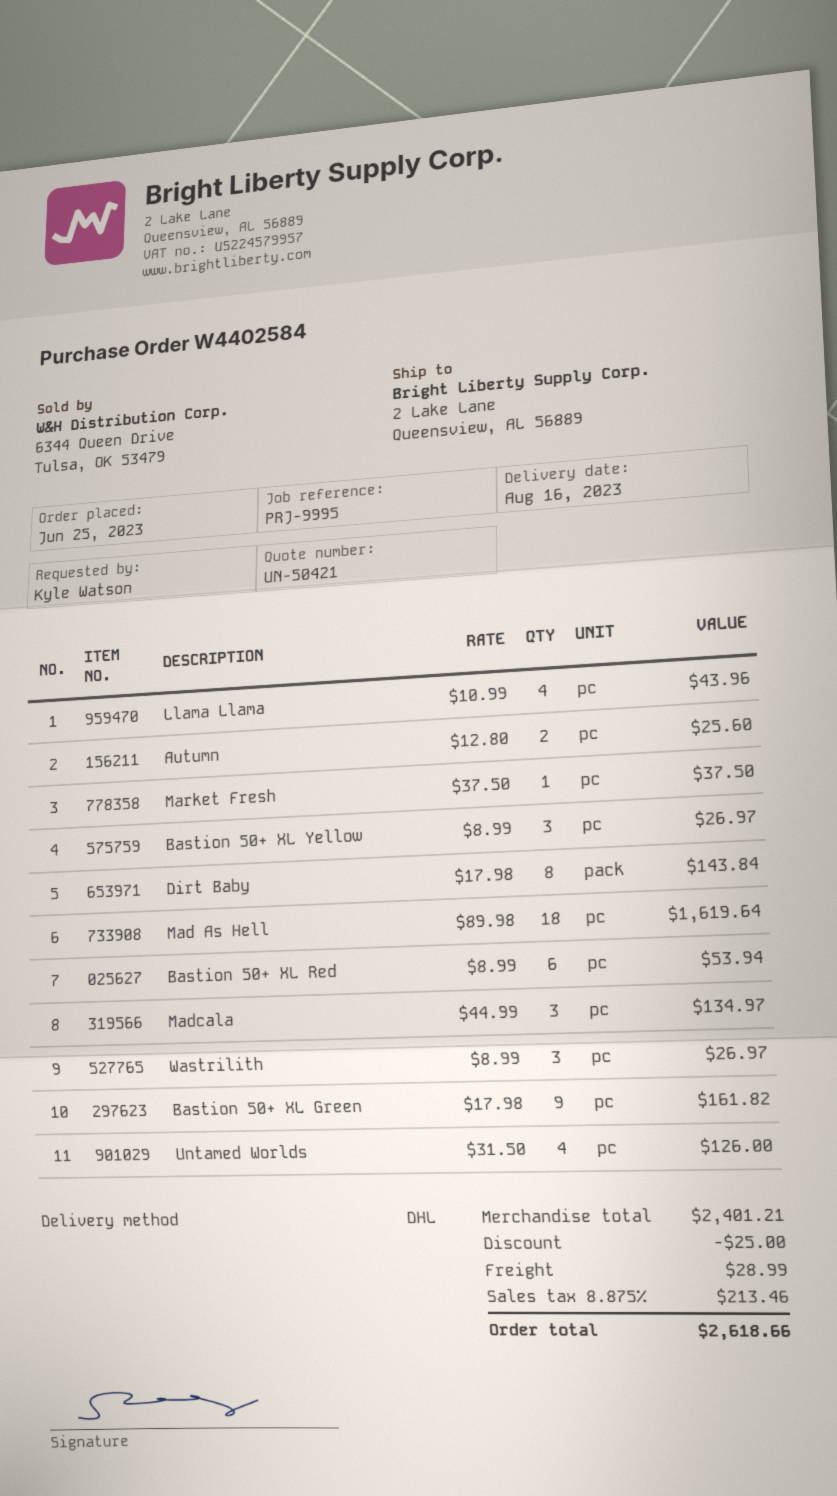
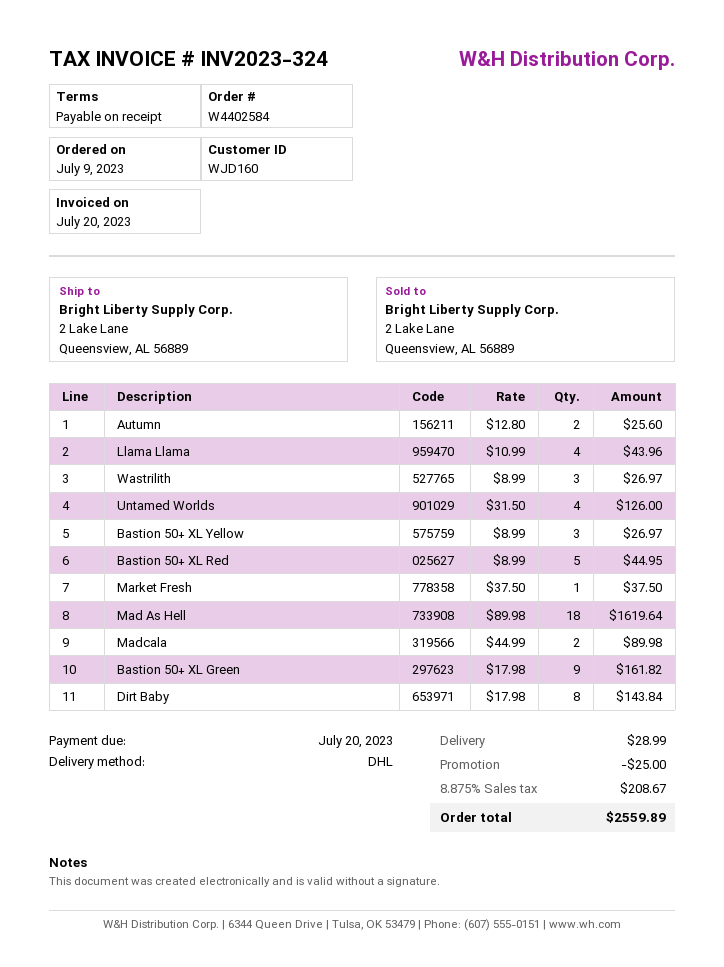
order date: 2023-06-25 -> 2023-07-09
Bastion 50+ XL Red: 6 x 8.99 = 53.94 -> 5 x 8.99 = 44.95
Madcala: 3 x 44.99 = 134.97 -> 2 x 44.99 = 89.98
tax: 8.875% = 213.46 -> 8.875% = 208.67
total: 2618.66 -> 2559.89

